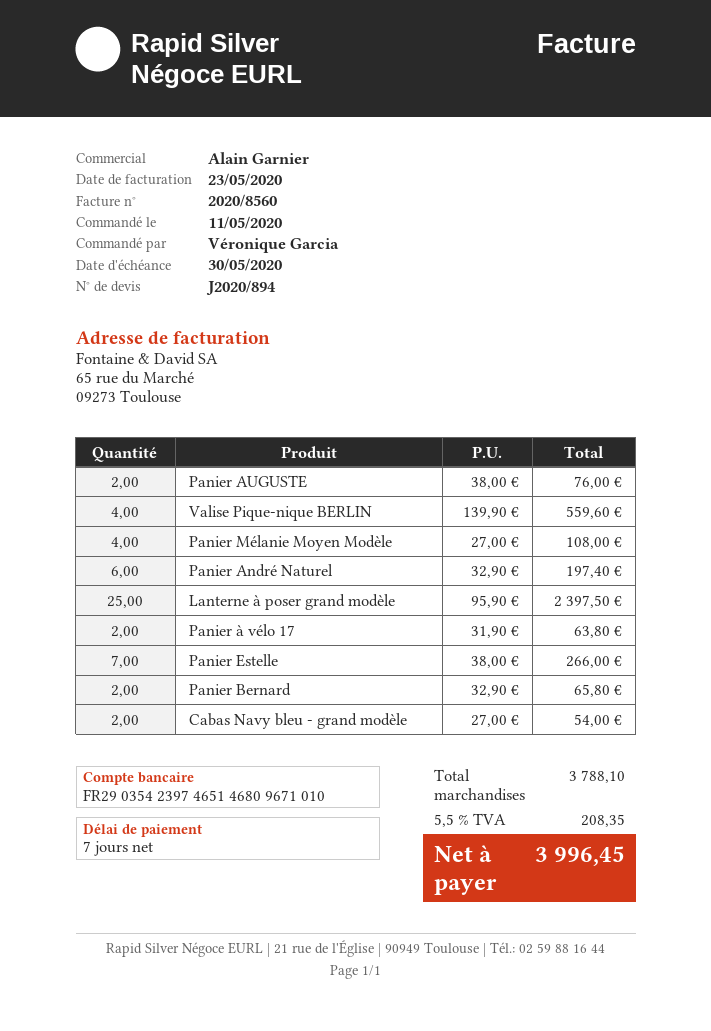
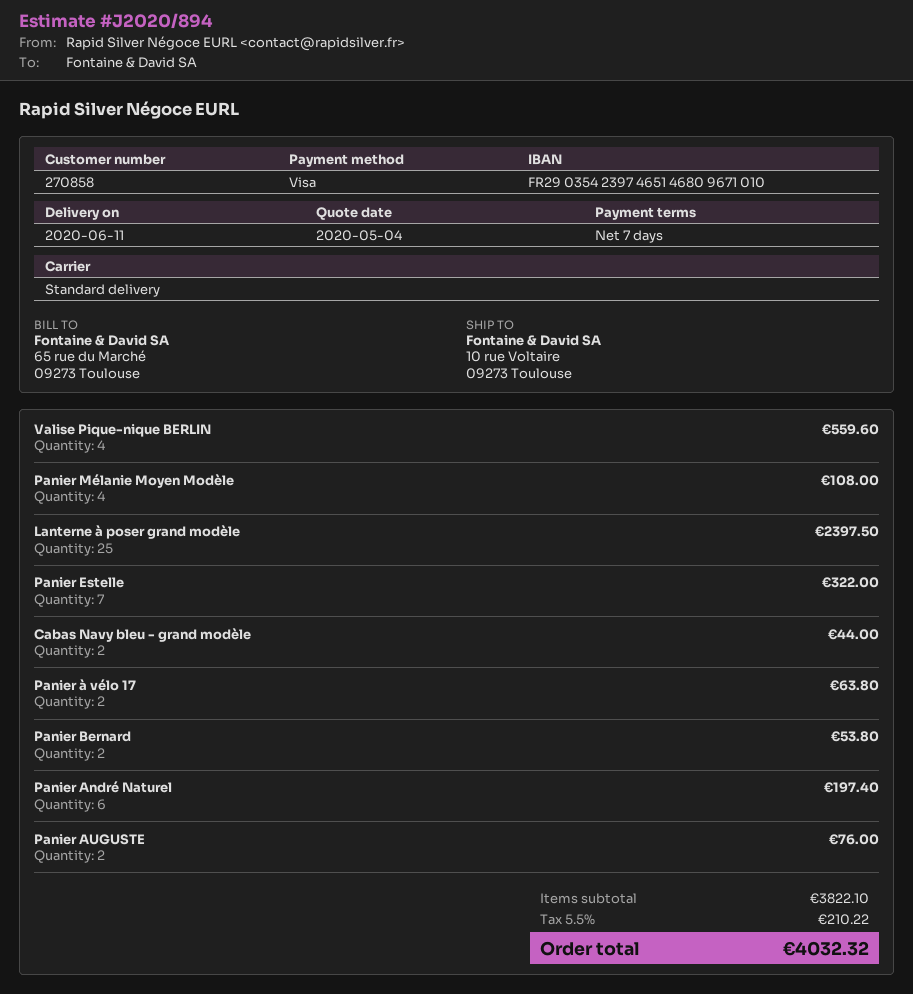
Panier Estelle: 7 for 266.00 -> 7 for 322.00
Panier Bernard: 2 for 65.80 -> 2 for 53.80
Cabas Navy bleu - grand modèle: 2 for 54.00 -> 2 for 44.00
subtotal: 3788.10 -> 3822.10
tax: 5.5% = 208.35 -> 5.5% = 210.22
total: 3996.45 -> 4032.32

